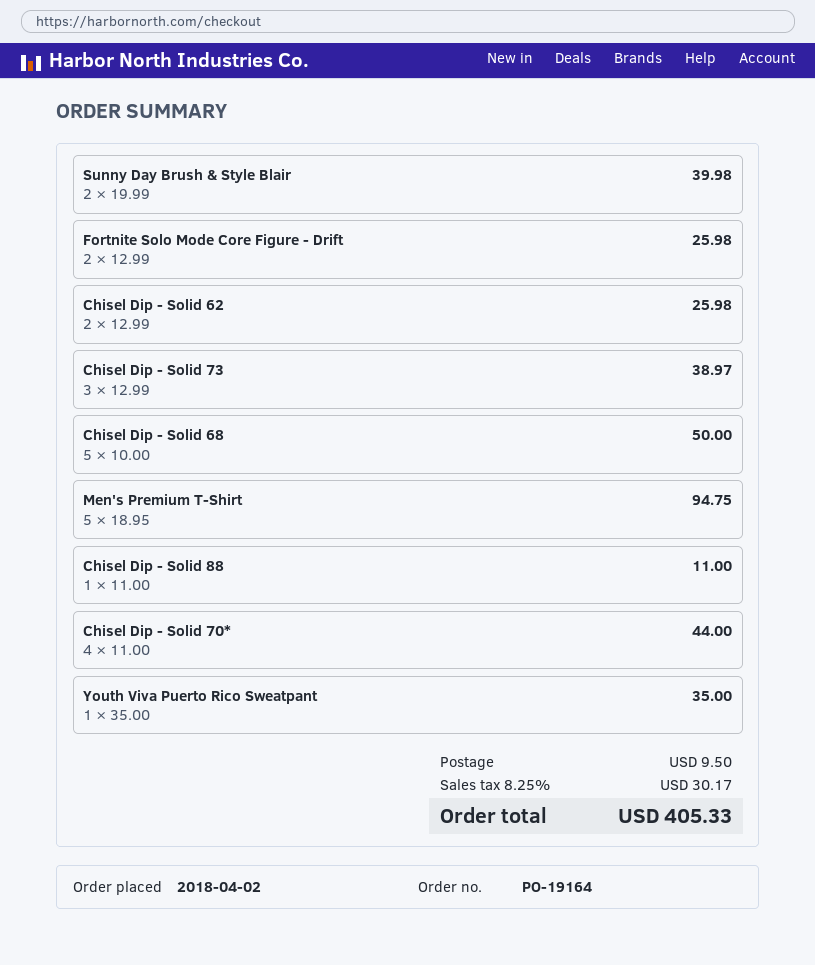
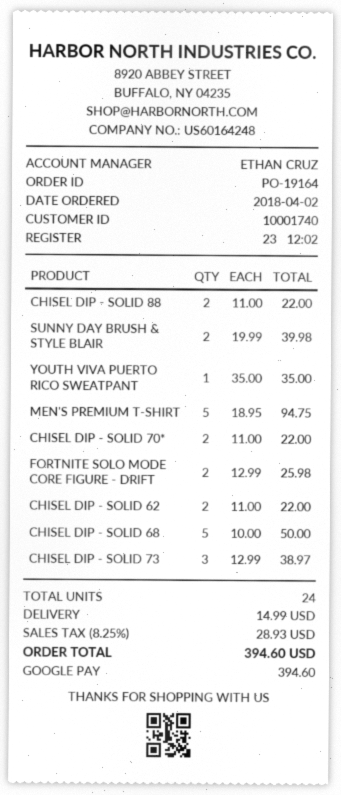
Chisel Dip - Solid 62: 2 x 12.99 = 25.98 -> 2 x 11.00 = 22.00
Chisel Dip - Solid 88: 1 x 11.00 = 11.00 -> 2 x 11.00 = 22.00
Chisel Dip - Solid 70*: 4 x 11.00 = 44.00 -> 2 x 11.00 = 22.00
shipping: 9.50 -> 14.99
tax: 8.25% = 30.17 -> 8.25% = 28.93
total: 405.33 -> 394.60

